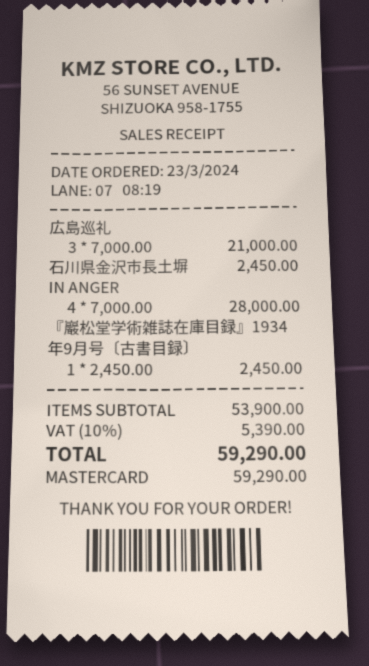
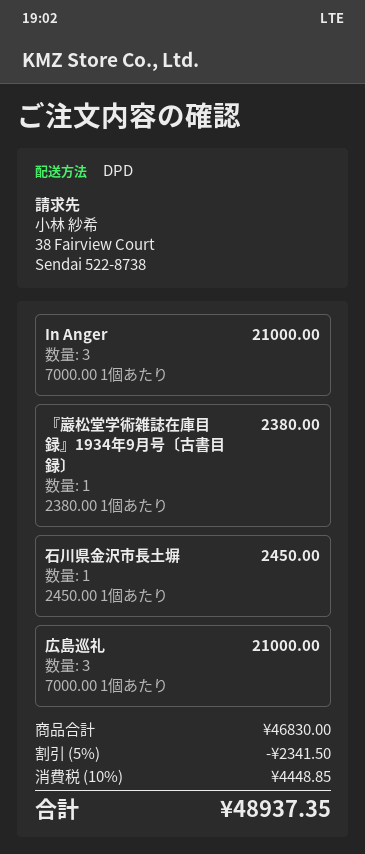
IN ANGER: 4 x 7000.00 = 28000.00 -> 3 x 7000.00 = 21000.00
『巖松堂学術雑誌在庫目録』1934年9月号〔古書目録〕: 1 x 2450.00 = 2450.00 -> 1 x 2380.00 = 2380.00
subtotal: 53900.00 -> 46830.00
discount: none -> 5% = 2341.50
tax: 10% = 5390.00 -> 10% = 4448.85
total: 59290.00 -> 48937.35

